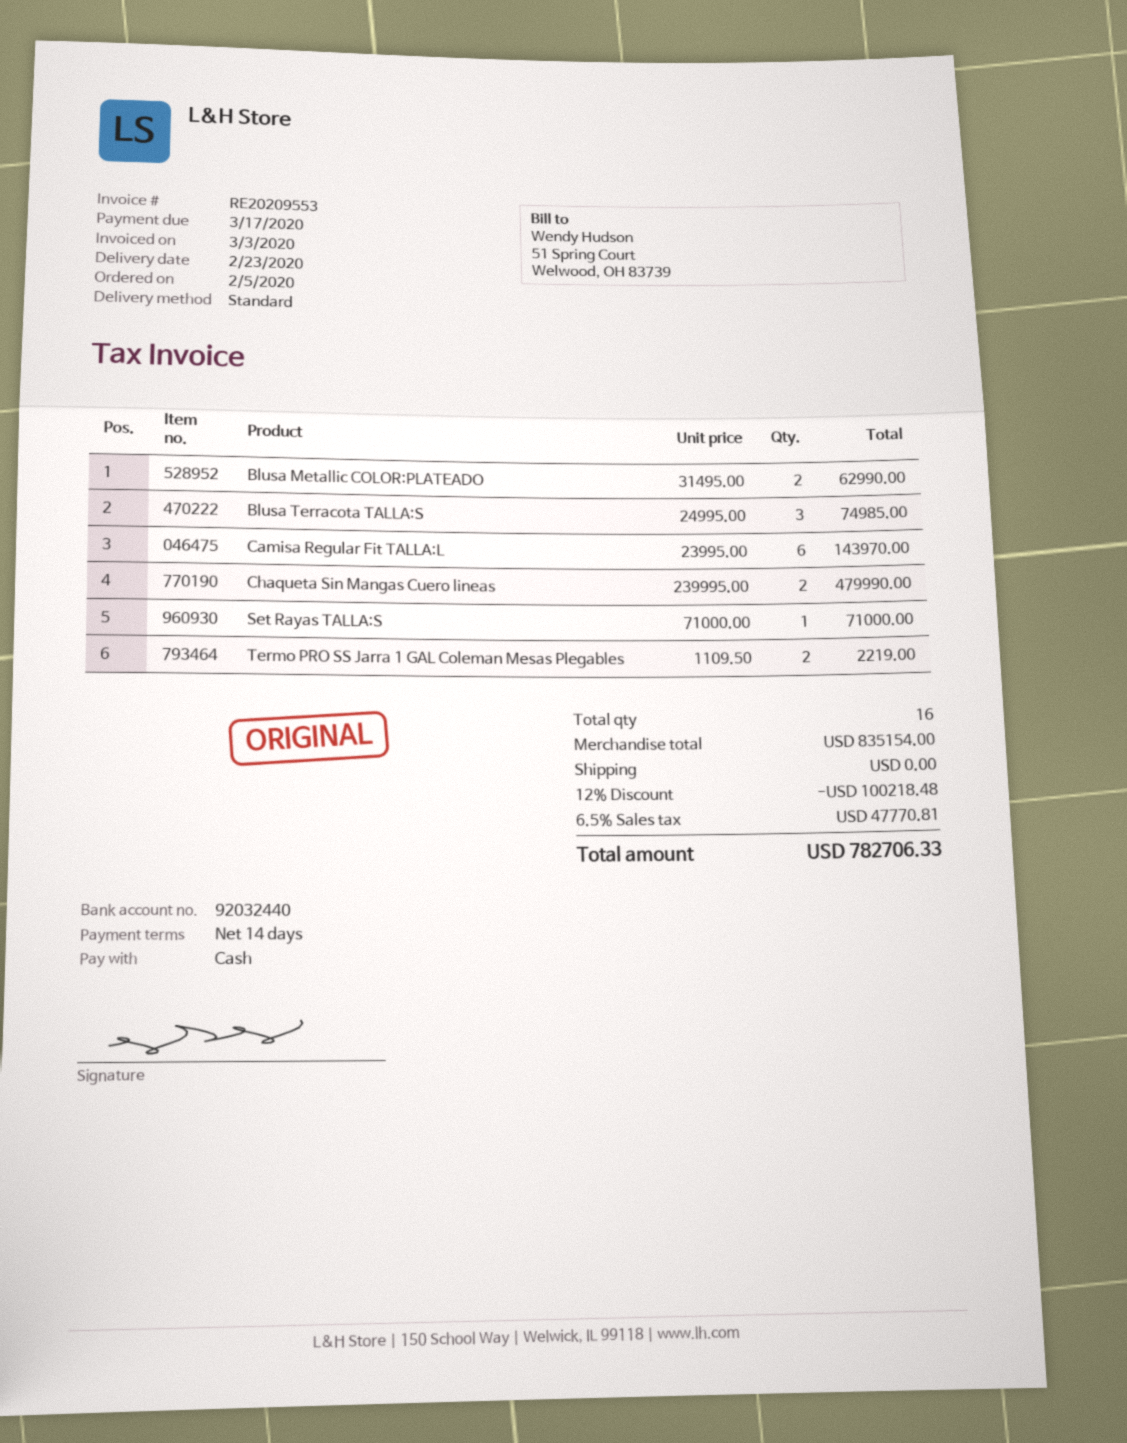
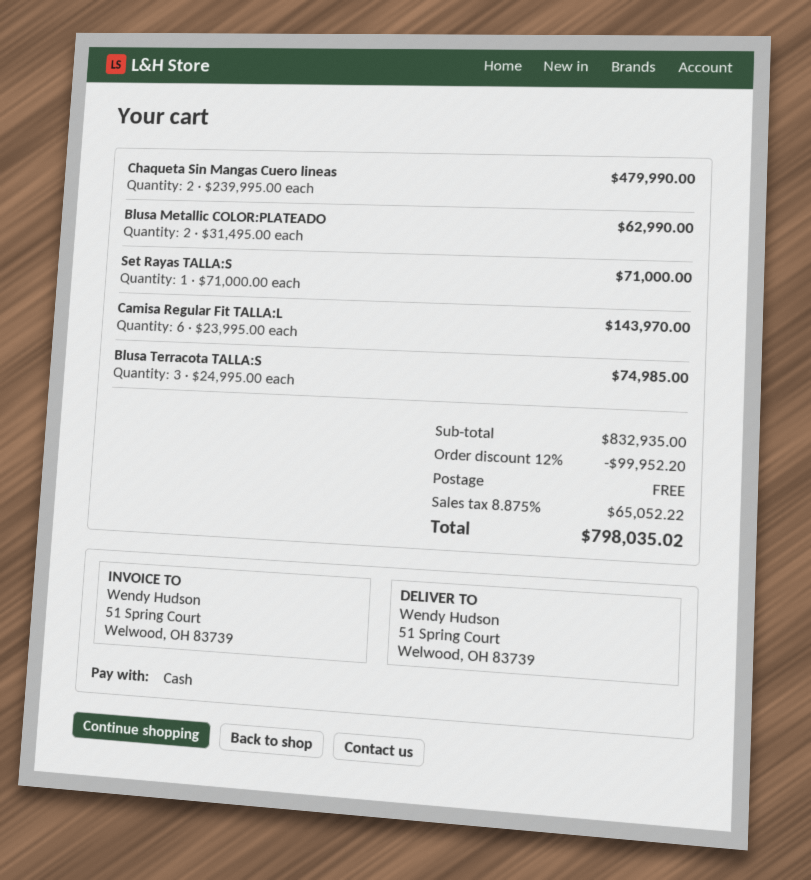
Termo PRO SS Jarra 1 GAL Coleman Mesas Plegables: 2 x 1109.50 = 2219.00 -> none
subtotal: 835154.00 -> 832935.00
discount: 12% = 100218.48 -> 12% = 99952.20
tax: 6.5% = 47770.81 -> 8.875% = 65052.22
total: 782706.33 -> 798035.02

